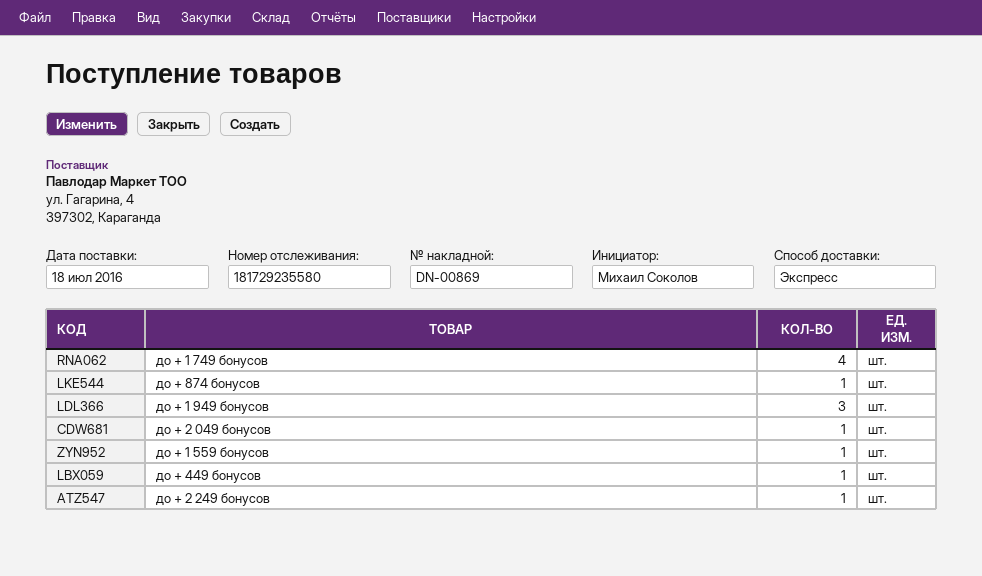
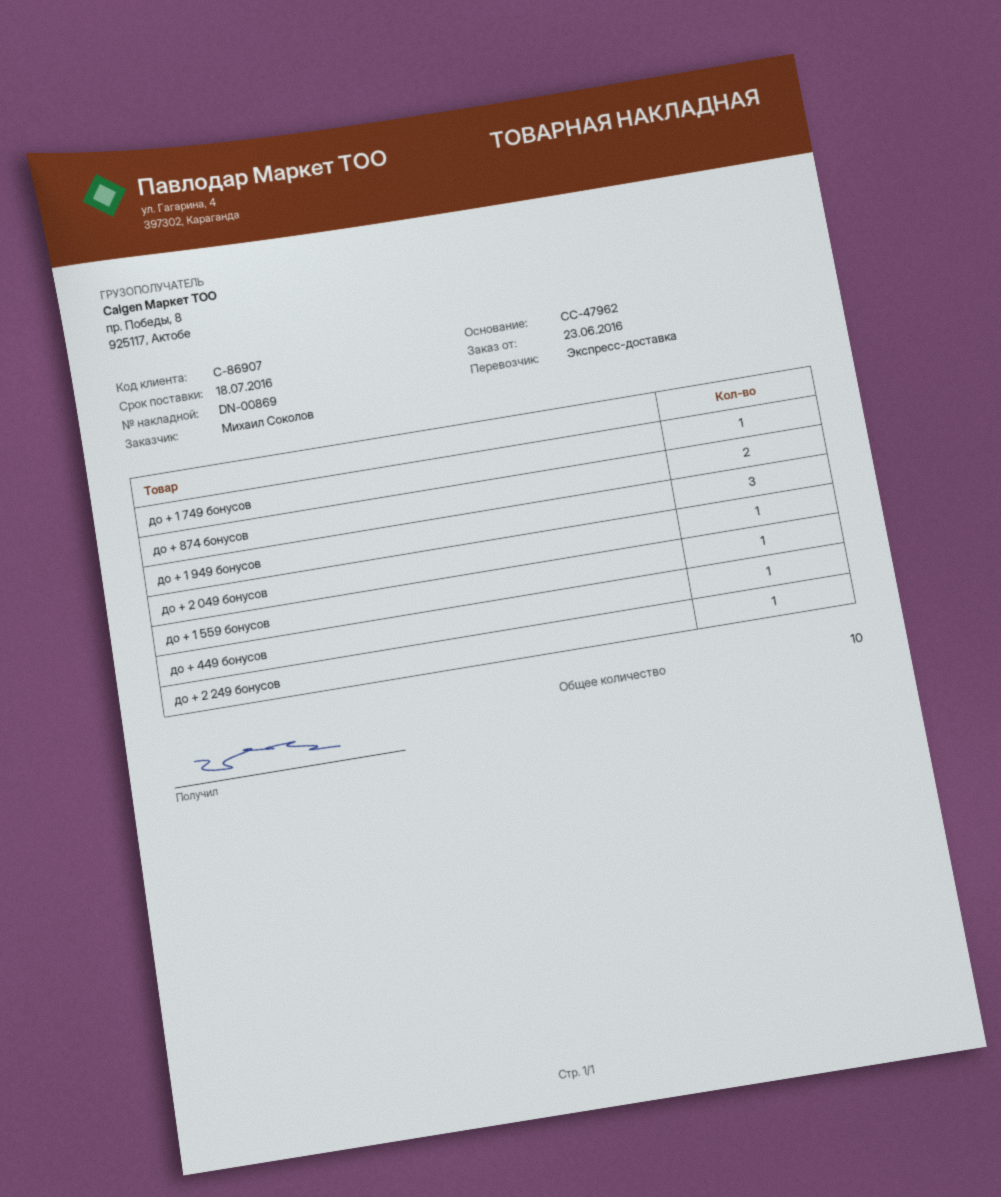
до + 1 749 бонусов: 4 -> 1
до + 874 бонусов: 1 -> 2

